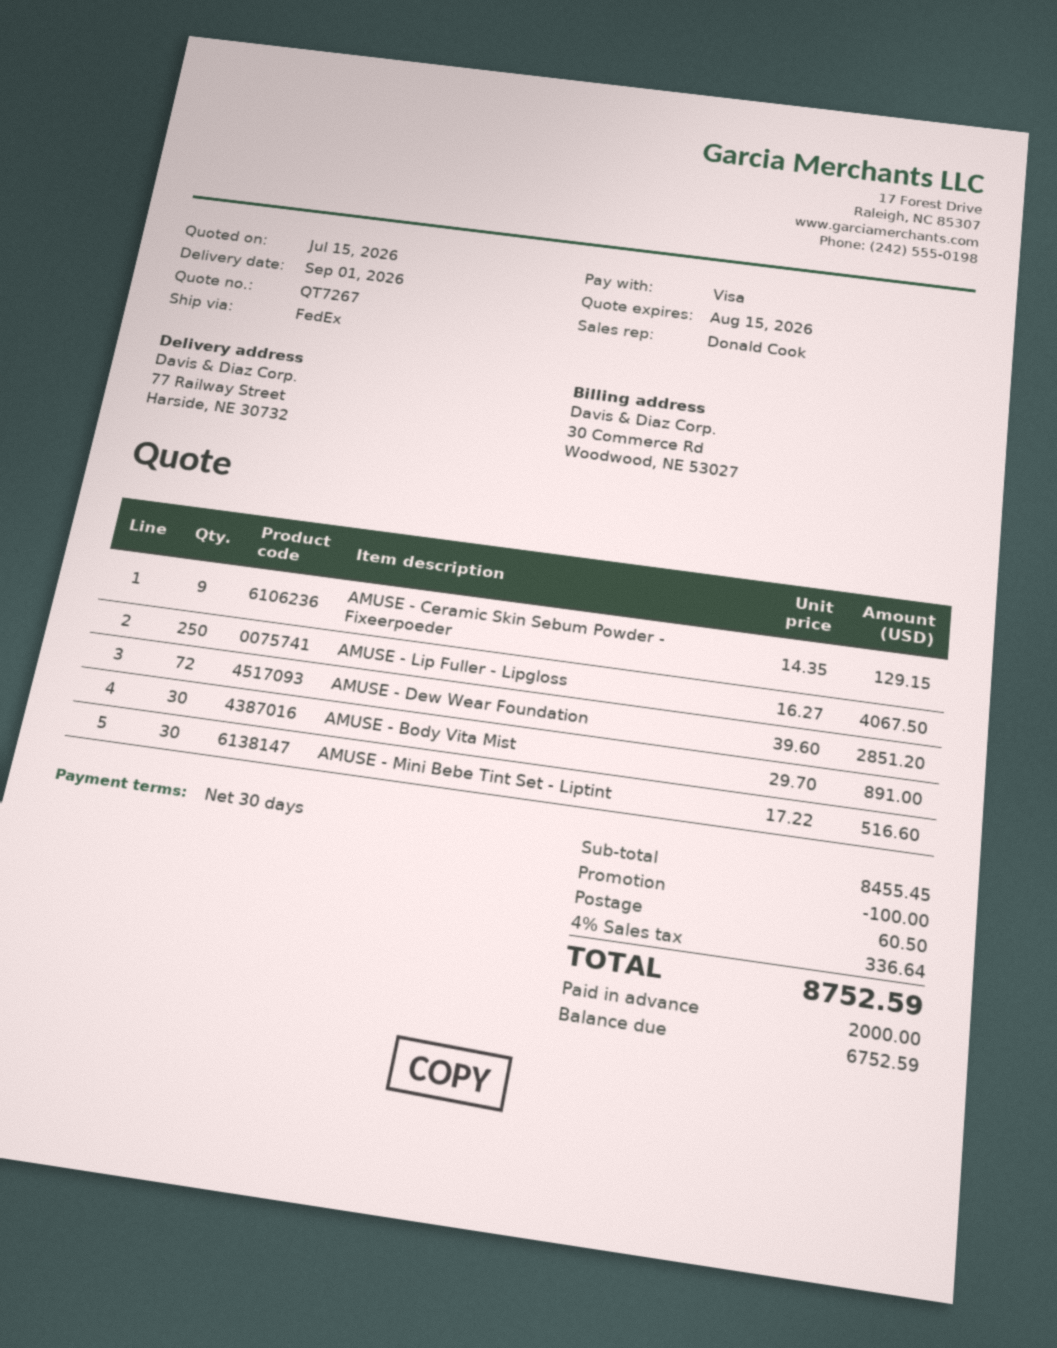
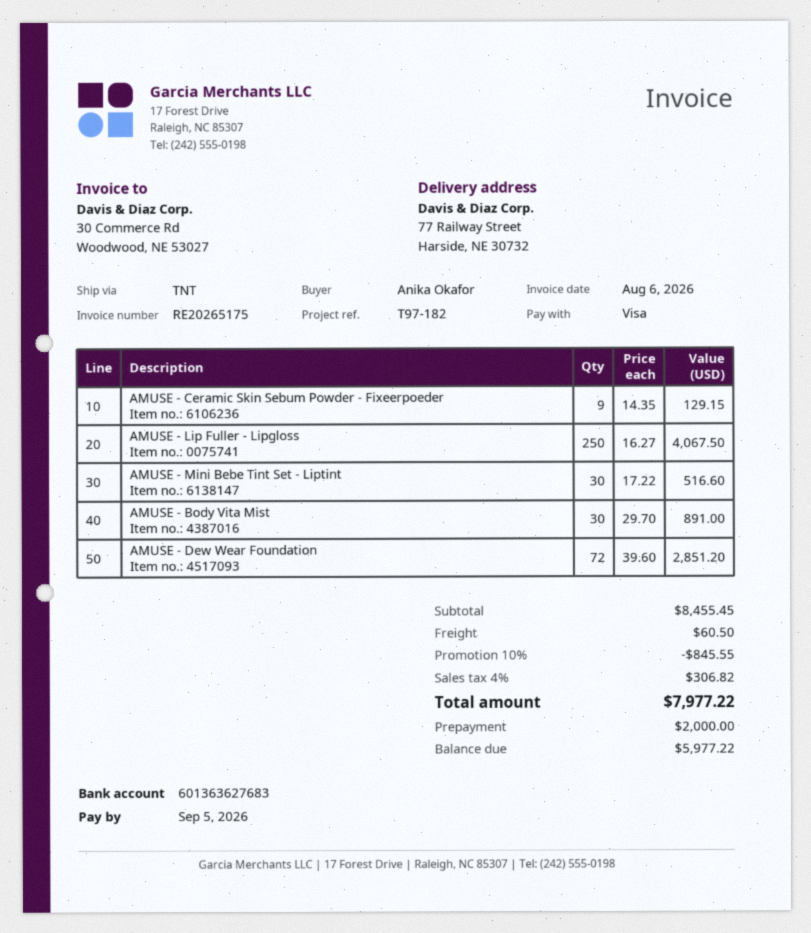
shipping method: FedEx -> TNT
discount: 100.00 -> 845.55
tax: 4% = 336.64 -> 4% = 306.82
total: 8752.59 -> 7977.22
balance: 6752.59 -> 5977.22

